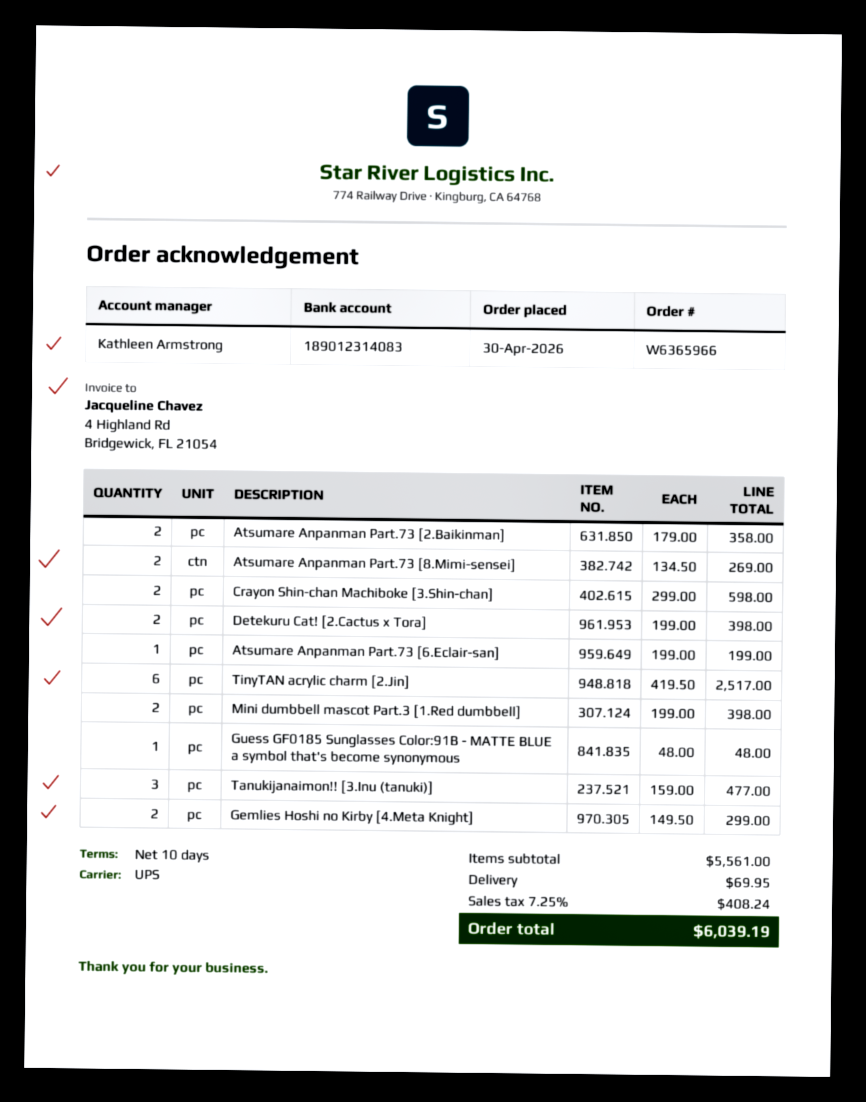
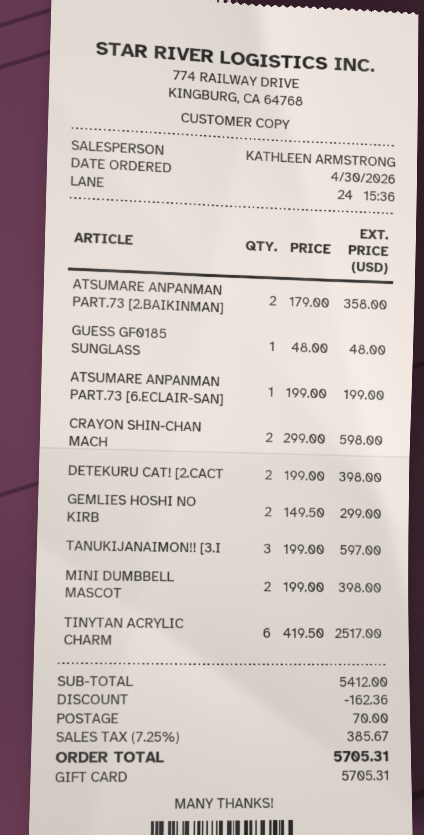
Atsumare Anpanman Part.73 [8.Mimi-sensei]: 2 x 134.50 = 269.00 -> none
Tanukijanaimon!! [3.Inu (tanuki)]: 3 x 159.00 = 477.00 -> 3 x 199.00 = 597.00
subtotal: 5561.00 -> 5412.00
discount: none -> 162.36
shipping: 69.95 -> 70.00
tax: 7.25% = 408.24 -> 7.25% = 385.67
total: 6039.19 -> 5705.31

